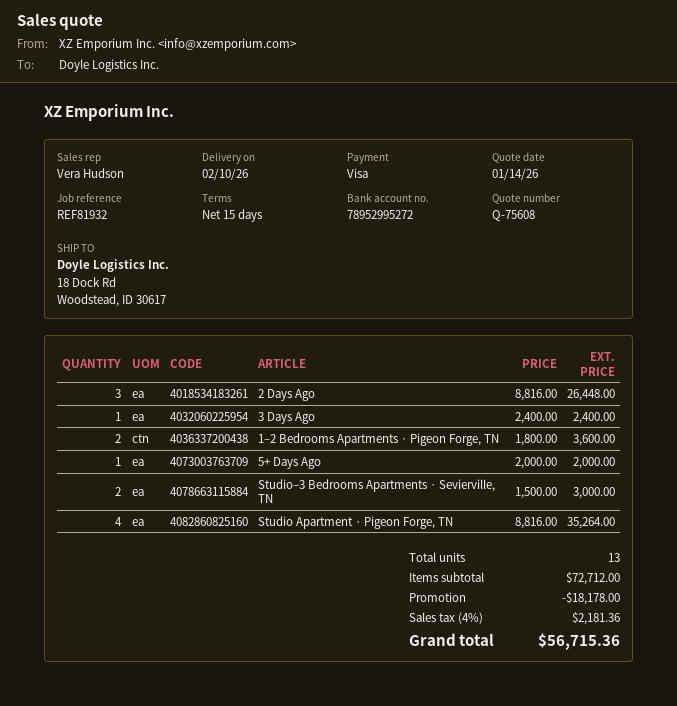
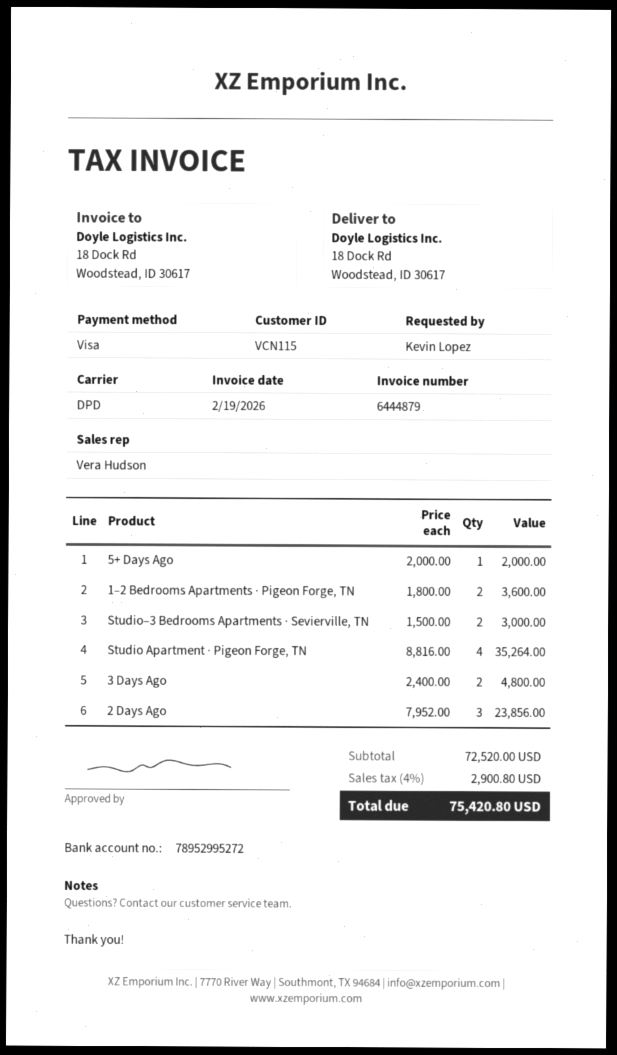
2 Days Ago: 3 x 8816.00 = 26448.00 -> 3 x 7952.00 = 23856.00
3 Days Ago: 1 x 2400.00 = 2400.00 -> 2 x 2400.00 = 4800.00
subtotal: 72712.00 -> 72520.00
discount: 18178.00 -> none
tax: 4% = 2181.36 -> 4% = 2900.80
total: 56715.36 -> 75420.80

